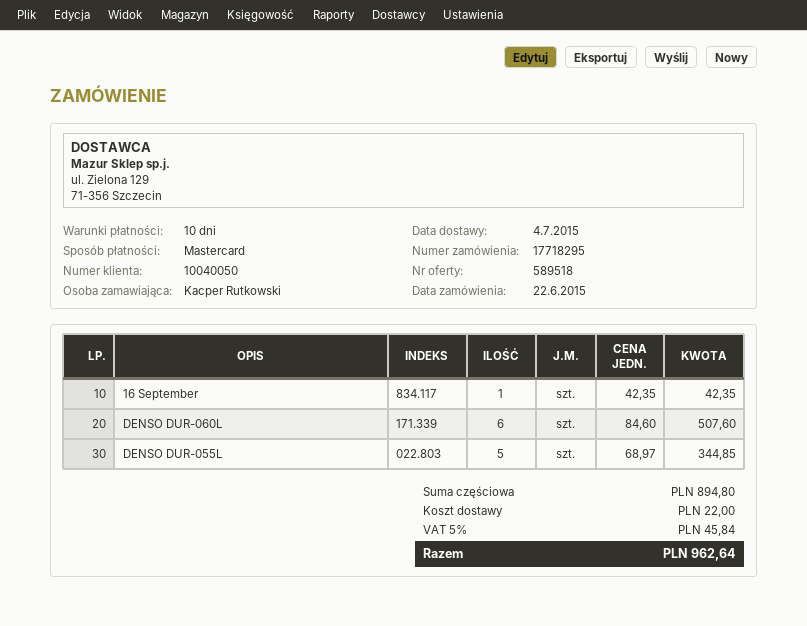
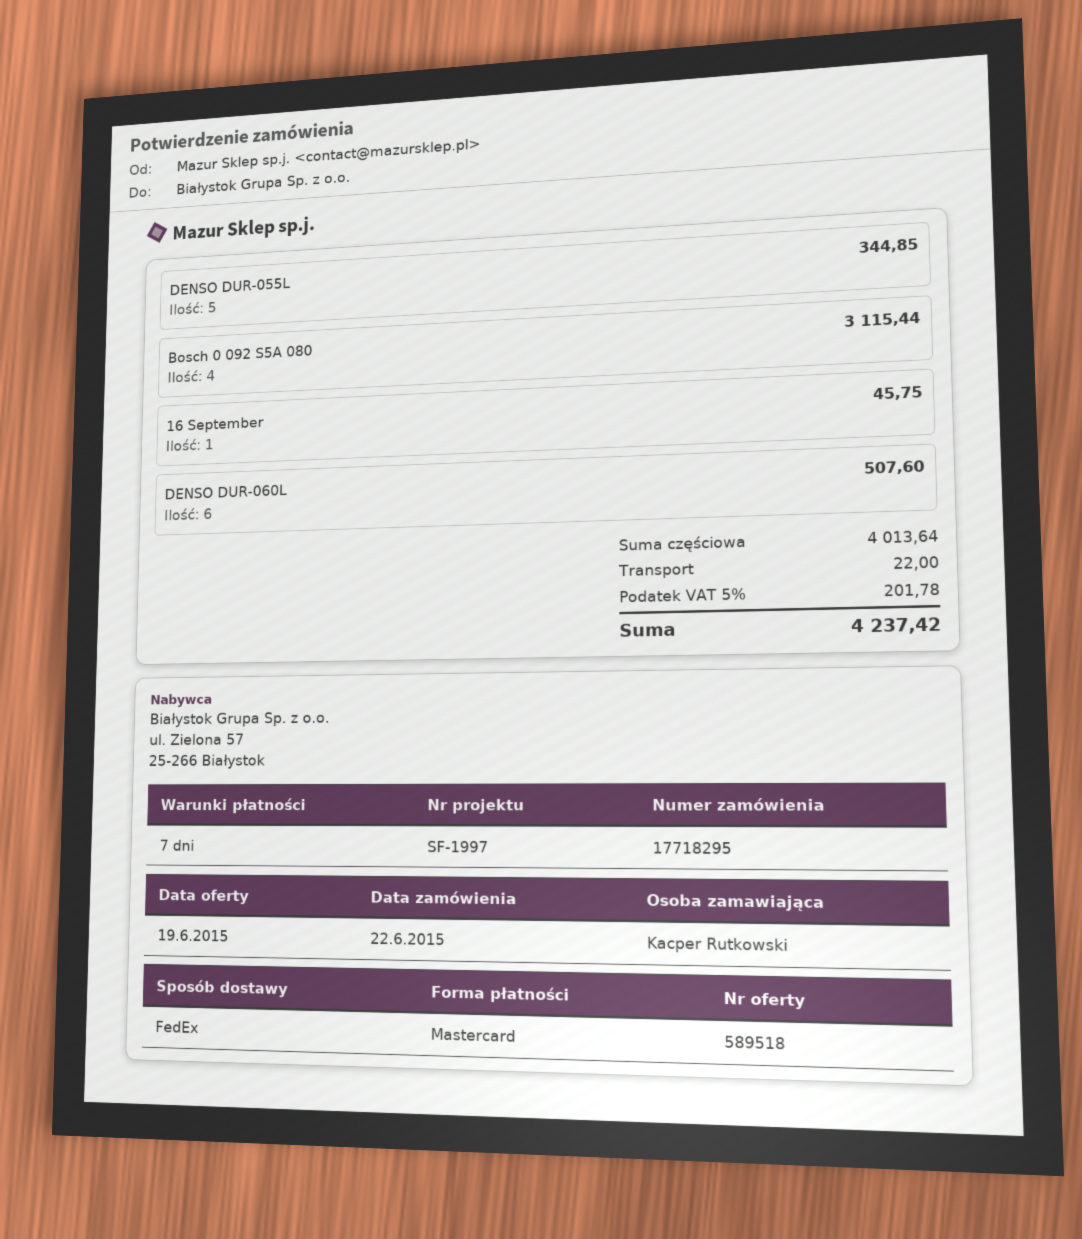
payment terms: 10 days -> 7 days
16 September: 1 for 42.35 -> 1 for 45.75
Bosch 0 092 S5A 080: none -> 4 for 3115.44
subtotal: 894.80 -> 4013.64
tax: 5% = 45.84 -> 5% = 201.78
total: 962.64 -> 4237.42

